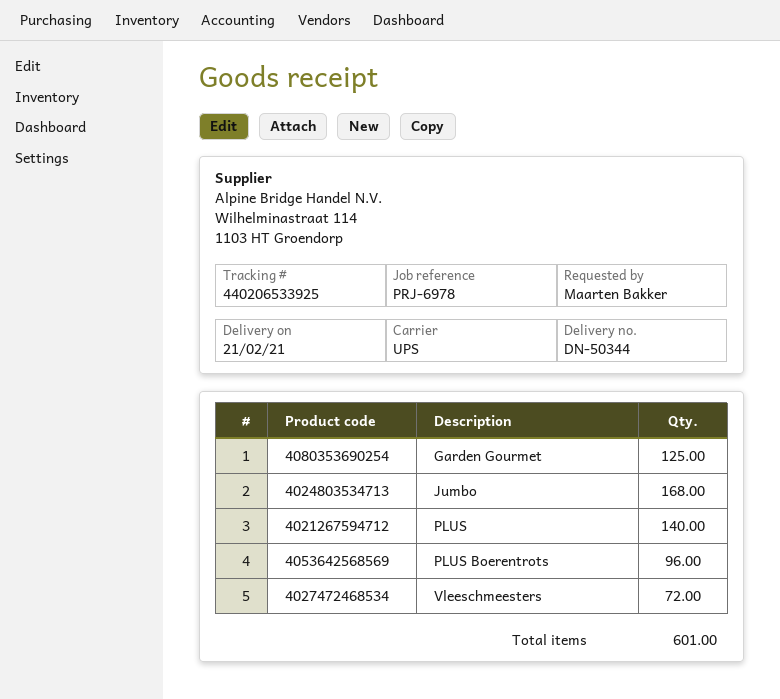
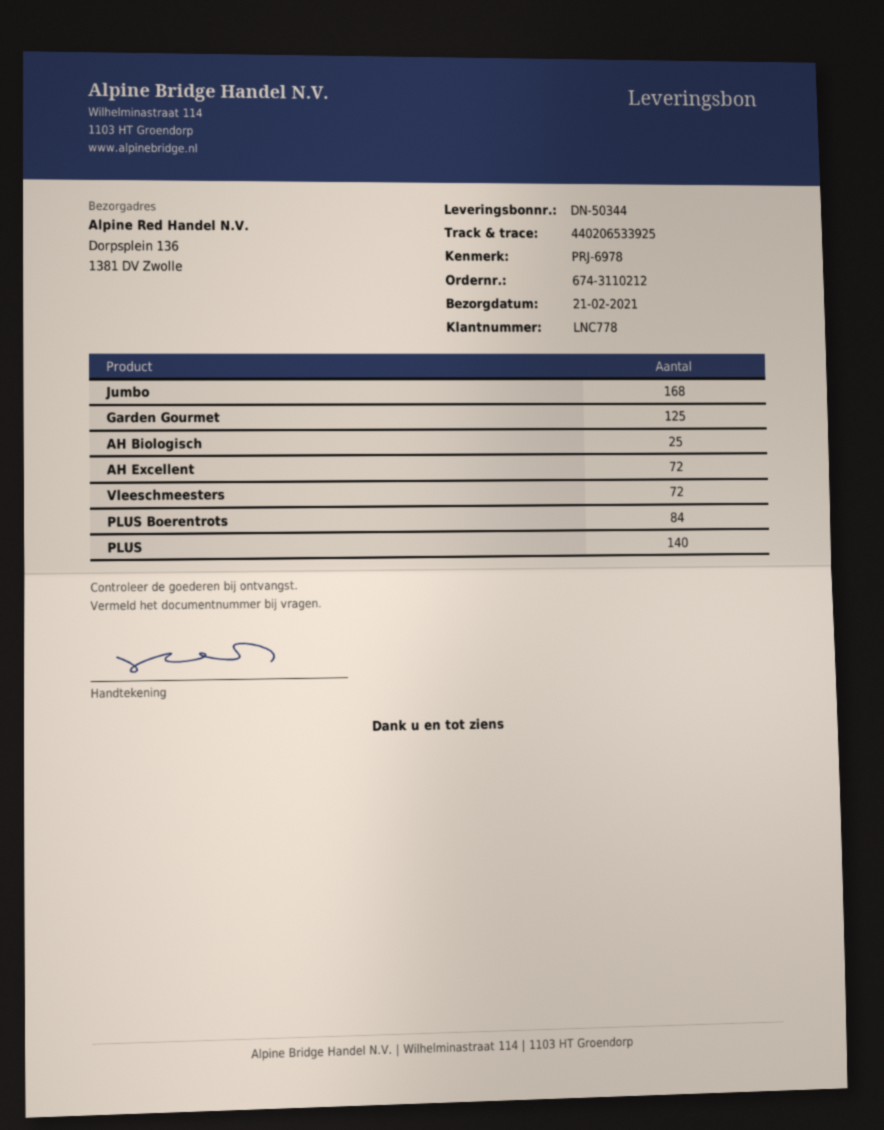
PLUS Boerentrots: 96 -> 84
AH Biologisch: none -> 25
AH Excellent: none -> 72

